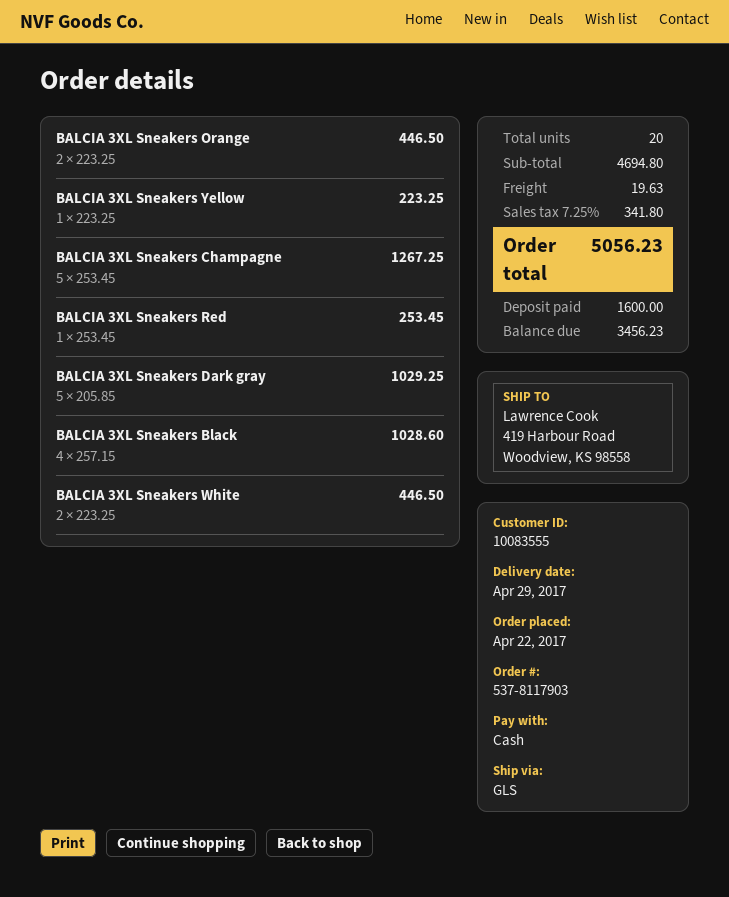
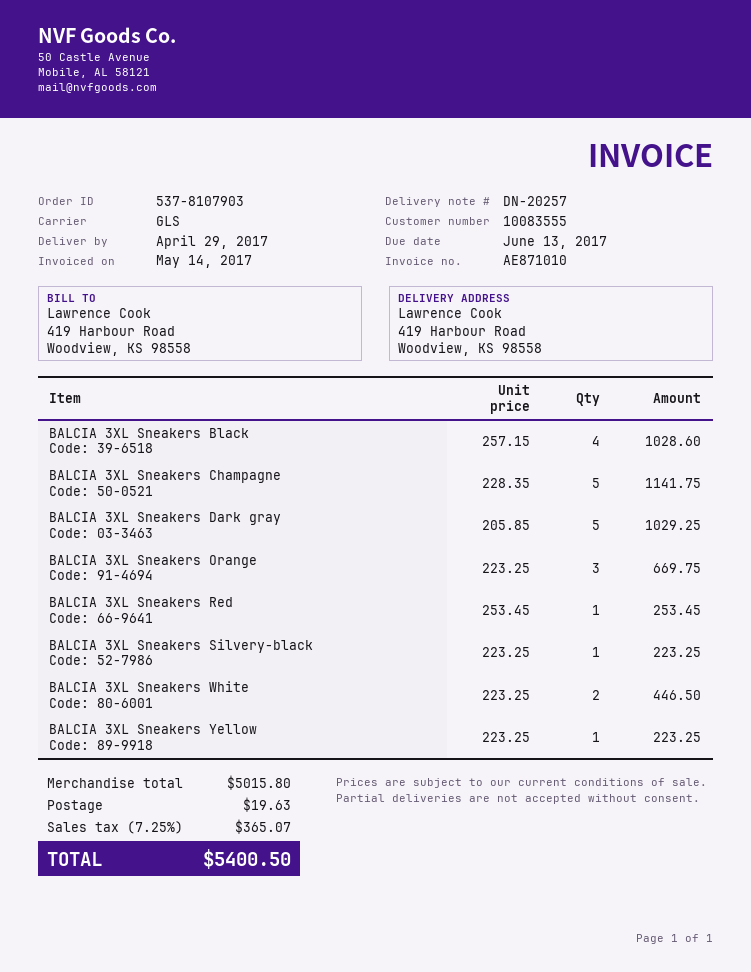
order number: 537-8117903 -> 537-8107903
BALCIA 3XL Sneakers Orange: 2 x 223.25 = 446.50 -> 3 x 223.25 = 669.75
BALCIA 3XL Sneakers Champagne: 5 x 253.45 = 1267.25 -> 5 x 228.35 = 1141.75
BALCIA 3XL Sneakers Silvery-black: none -> 1 x 223.25 = 223.25
subtotal: 4694.80 -> 5015.80
tax: 7.25% = 341.80 -> 7.25% = 365.07
total: 5056.23 -> 5400.50

